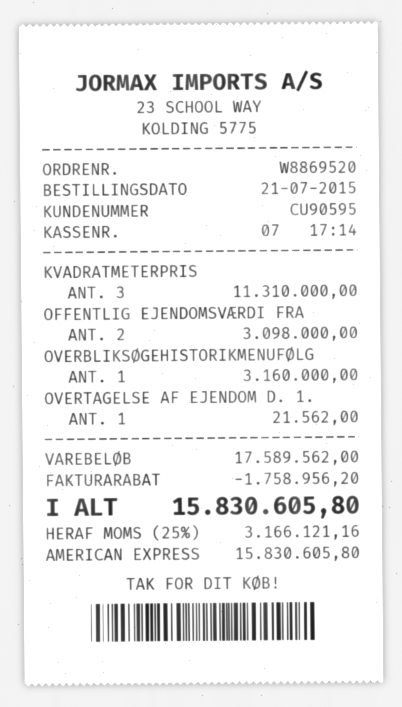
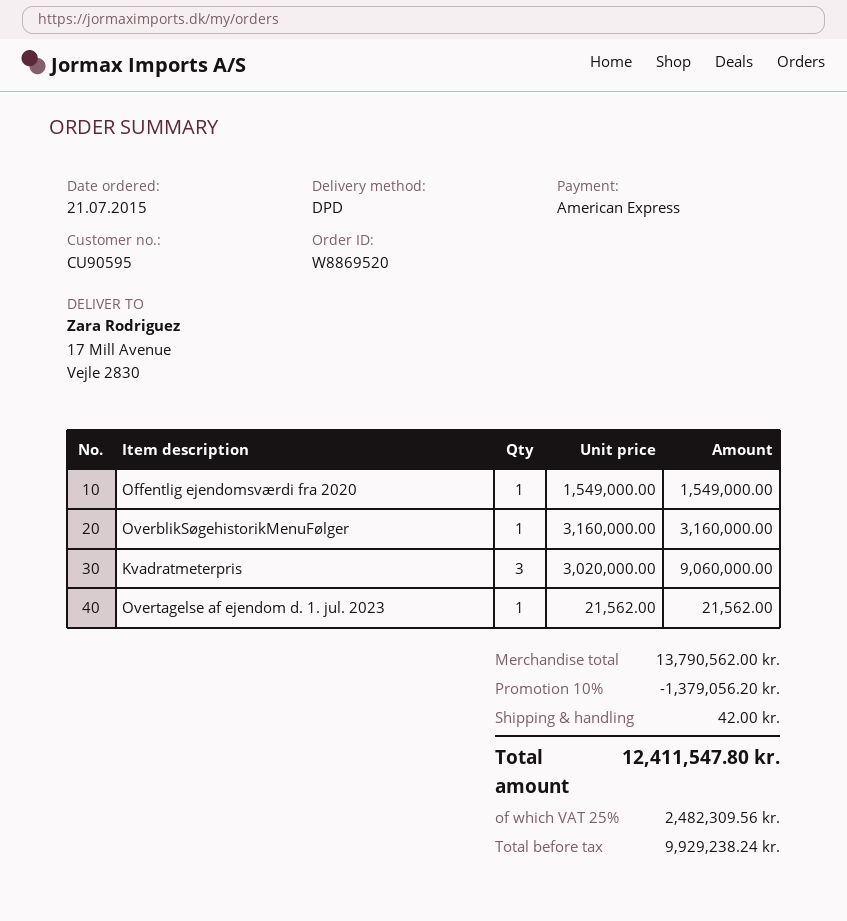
KVADRATMETERPRIS: 3 for 11310000.00 -> 3 for 9060000.00
OFFENTLIG EJENDOMSVÆRDI FRA: 2 for 3098000.00 -> 1 for 1549000.00
subtotal: 17589562.00 -> 13790562.00
discount: 1758956.20 -> 1379056.20
shipping: none -> 42.00
tax: 25% = 3166121.16 -> 25% = 2482309.56
total: 15830605.80 -> 12411547.80

